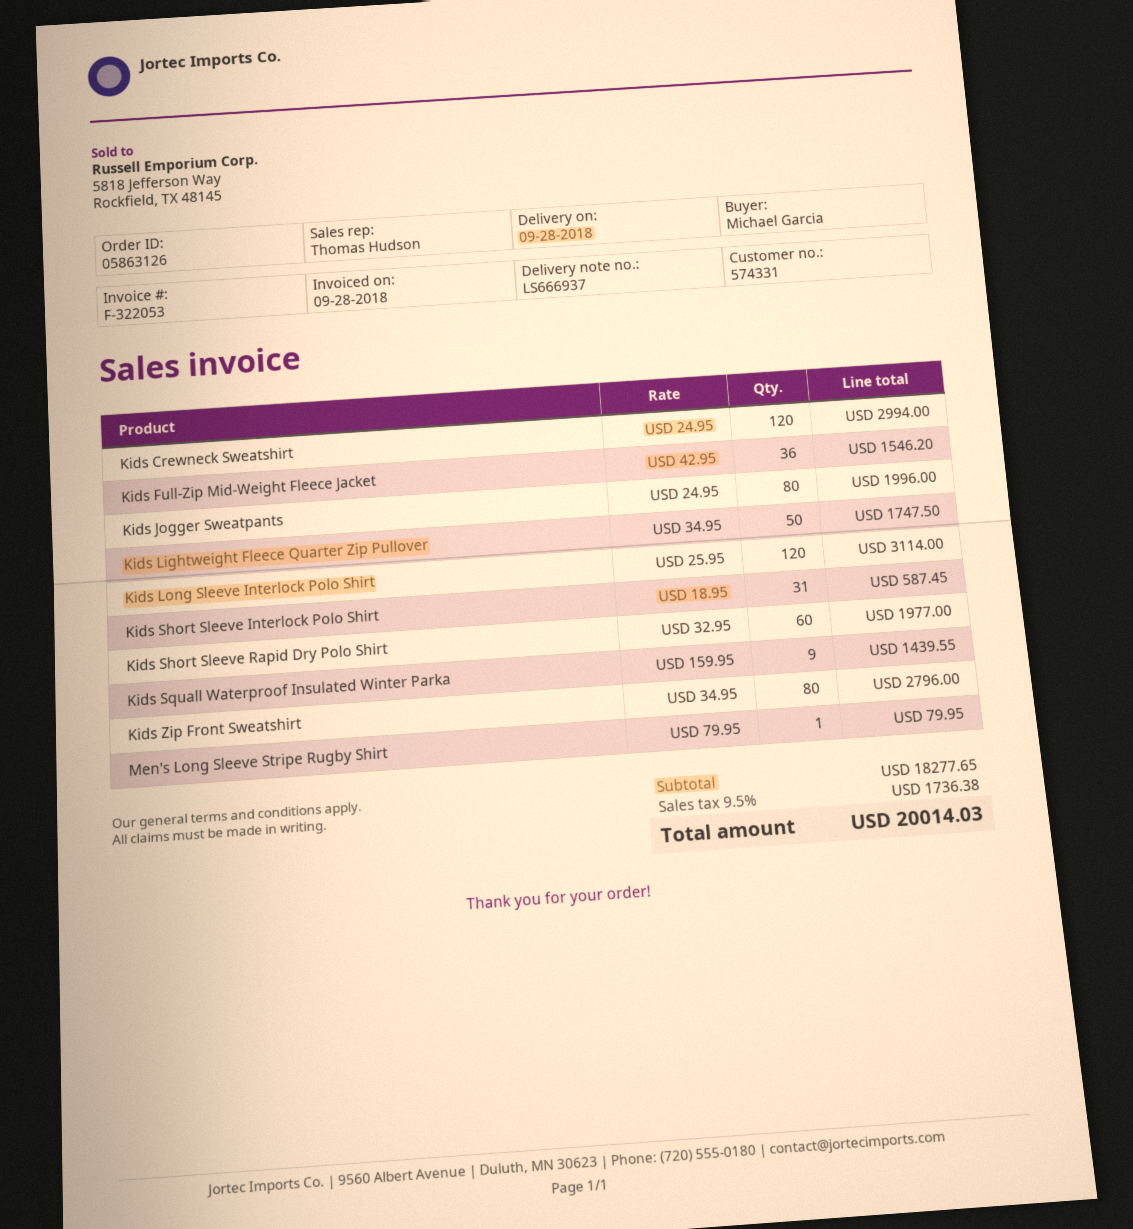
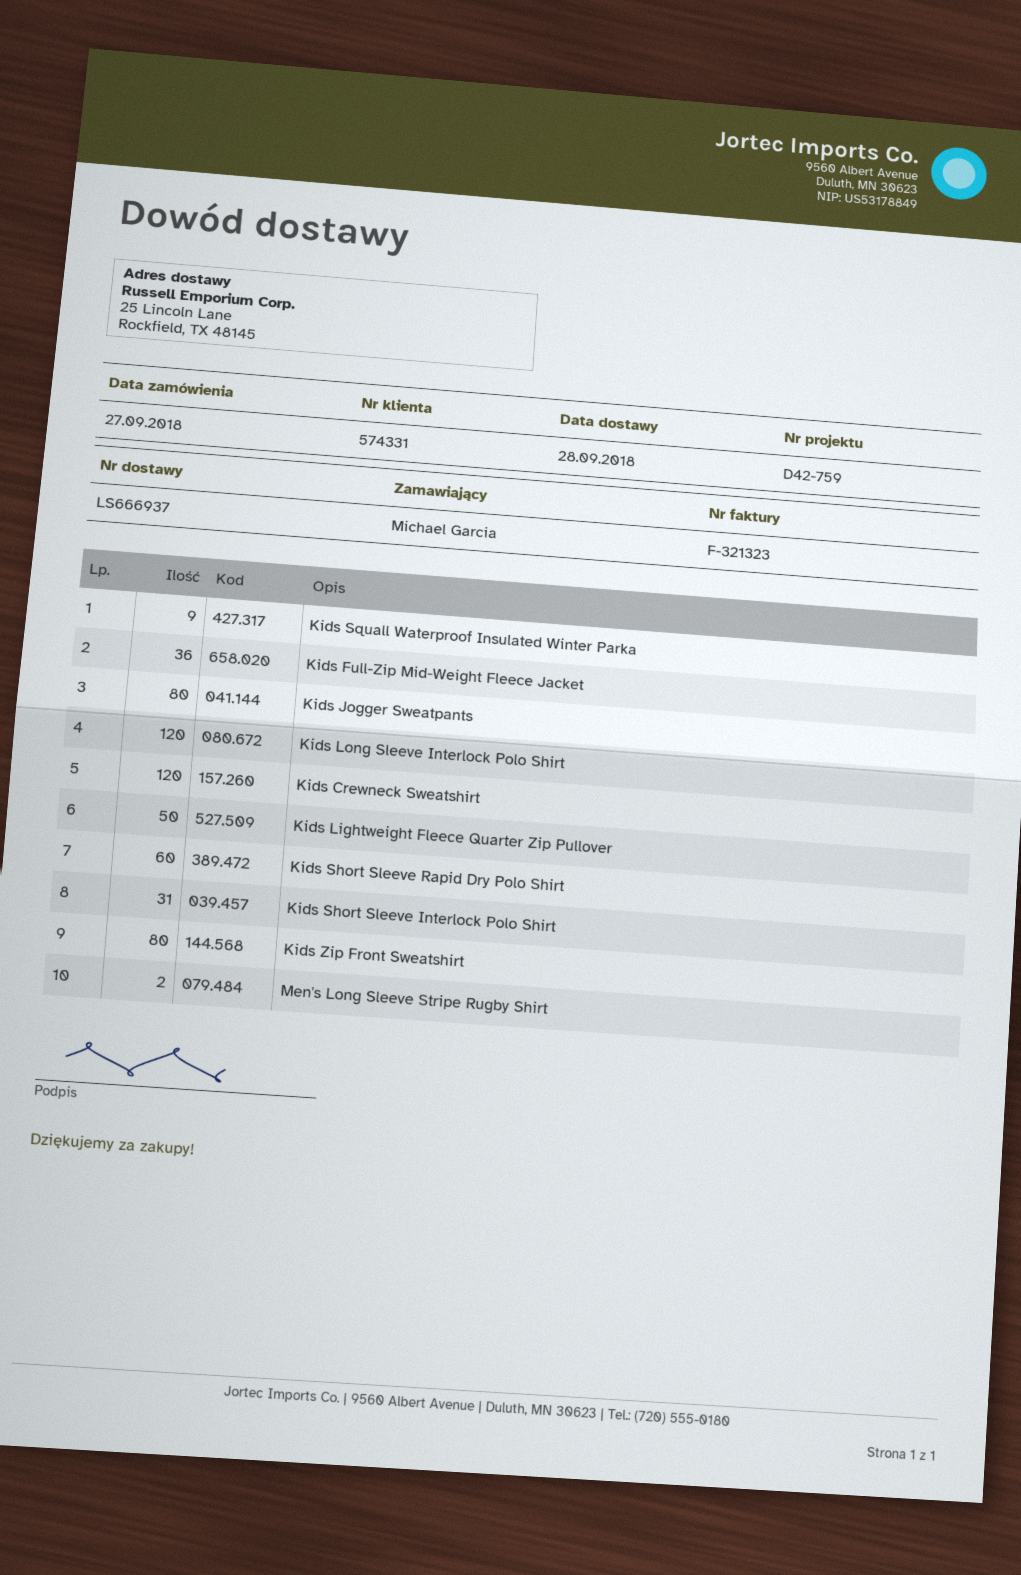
invoice number: F-322053 -> F-321323
Men's Long Sleeve Stripe Rugby Shirt: 1 -> 2

